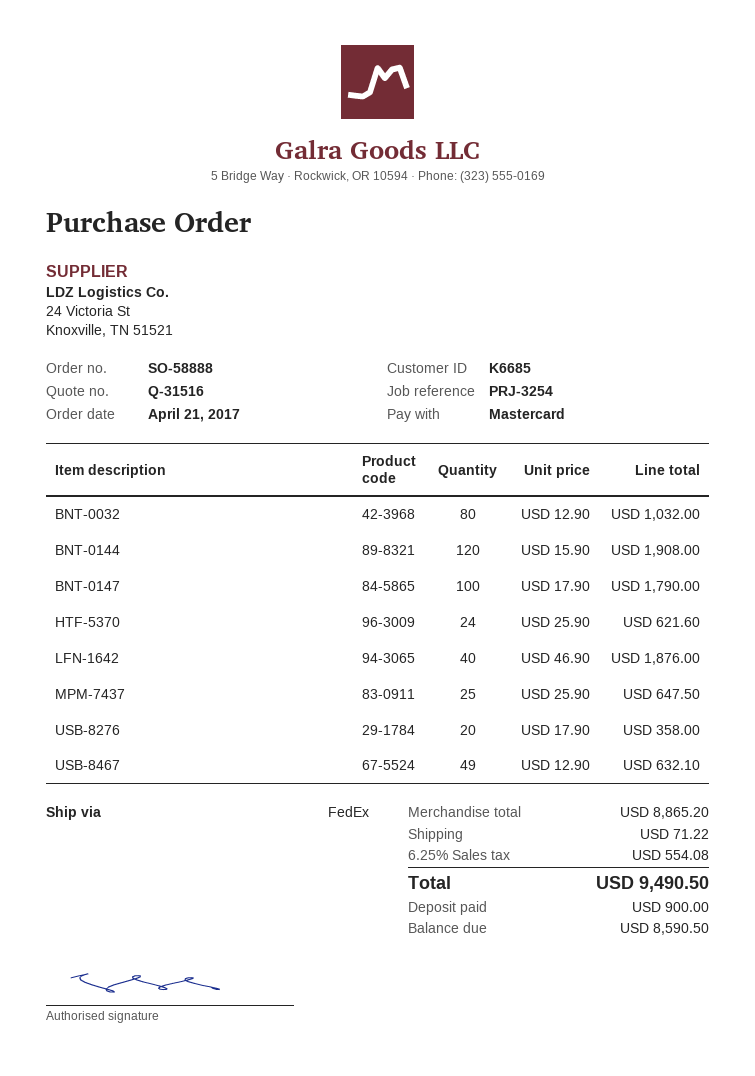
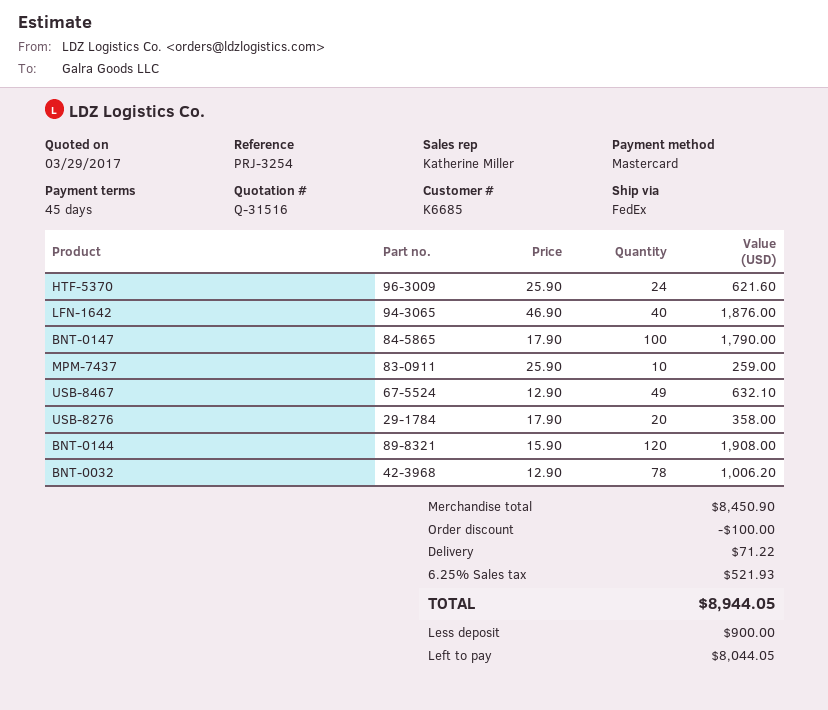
BNT-0032: 80 x 12.90 = 1032.00 -> 78 x 12.90 = 1006.20
MPM-7437: 25 x 25.90 = 647.50 -> 10 x 25.90 = 259.00
subtotal: 8865.20 -> 8450.90
discount: none -> 100.00
tax: 6.25% = 554.08 -> 6.25% = 521.93
total: 9490.50 -> 8944.05
balance: 8590.50 -> 8044.05

